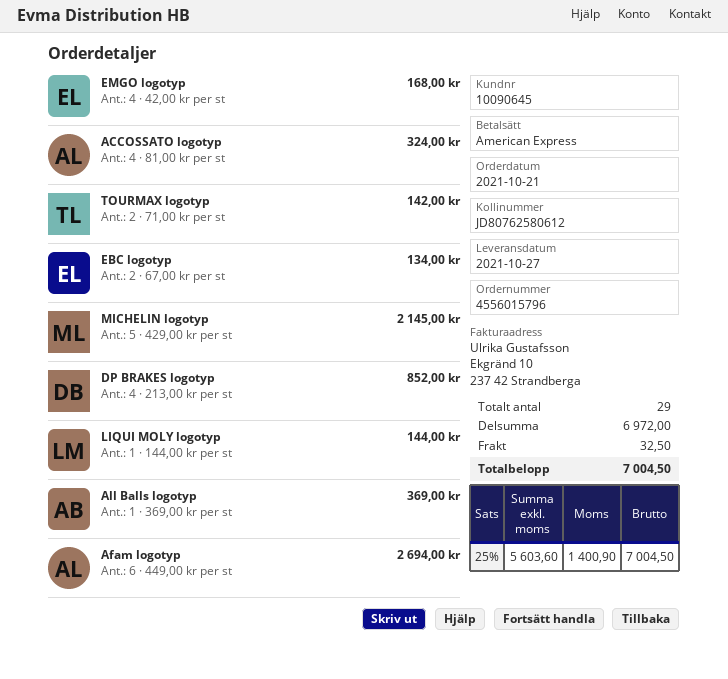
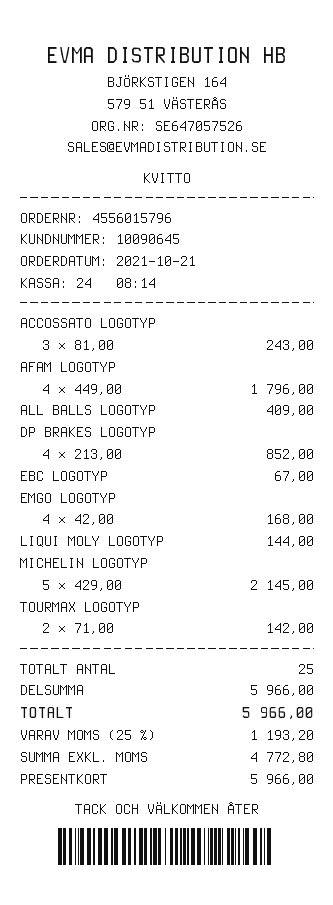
payment method: American Express -> gift card
ACCOSSATO logotyp: 4 x 81.00 = 324.00 -> 3 x 81.00 = 243.00
EBC logotyp: 2 x 67.00 = 134.00 -> 1 x 67.00 = 67.00
All Balls logotyp: 1 x 369.00 = 369.00 -> 1 x 409.00 = 409.00
Afam logotyp: 6 x 449.00 = 2694.00 -> 4 x 449.00 = 1796.00
total quantity: 29 -> 25
subtotal: 6972.00 -> 5966.00
shipping: 32.50 -> none
net: 5603.60 -> 4772.80
tax: 25% = 1400.90 -> 25% = 1193.20
total: 7004.50 -> 5966.00

